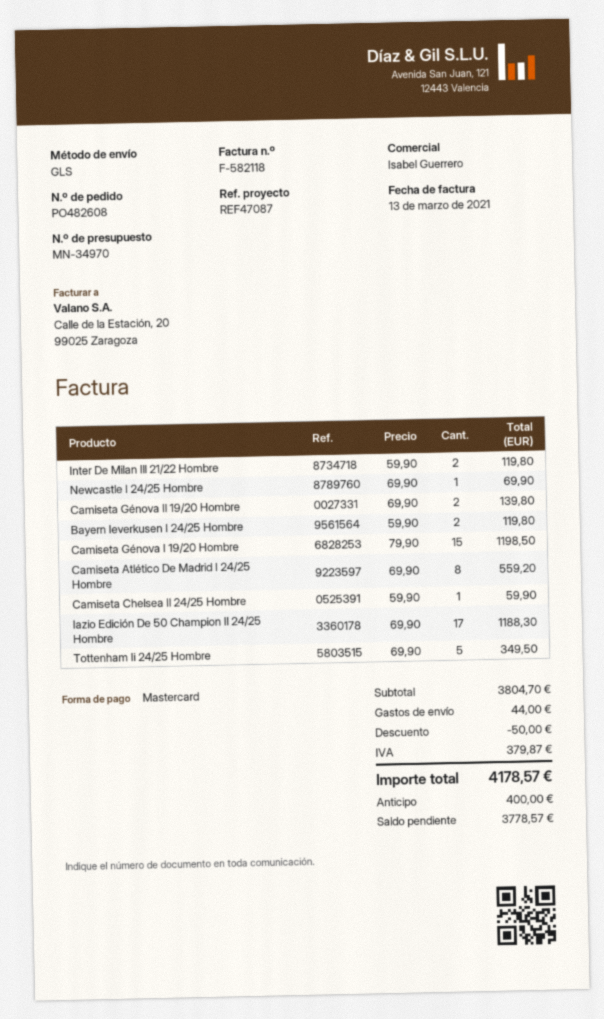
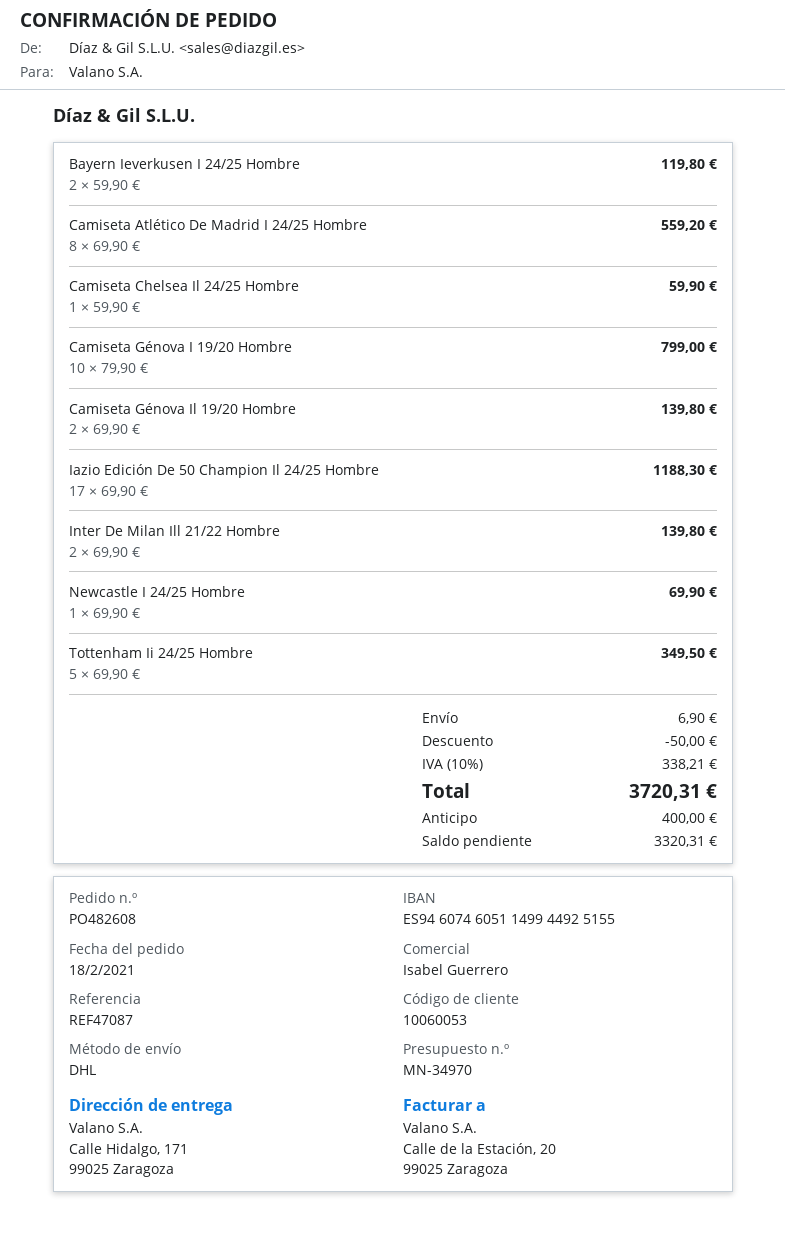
shipping method: GLS -> DHL
Inter De Milan Ill 21/22 Hombre: 2 x 59.90 = 119.80 -> 2 x 69.90 = 139.80
Camiseta Génova I 19/20 Hombre: 15 x 79.90 = 1198.50 -> 10 x 79.90 = 799.00
shipping: 44.00 -> 6.90
tax: 379.87 -> 338.21
total: 4178.57 -> 3720.31
balance: 3778.57 -> 3320.31

